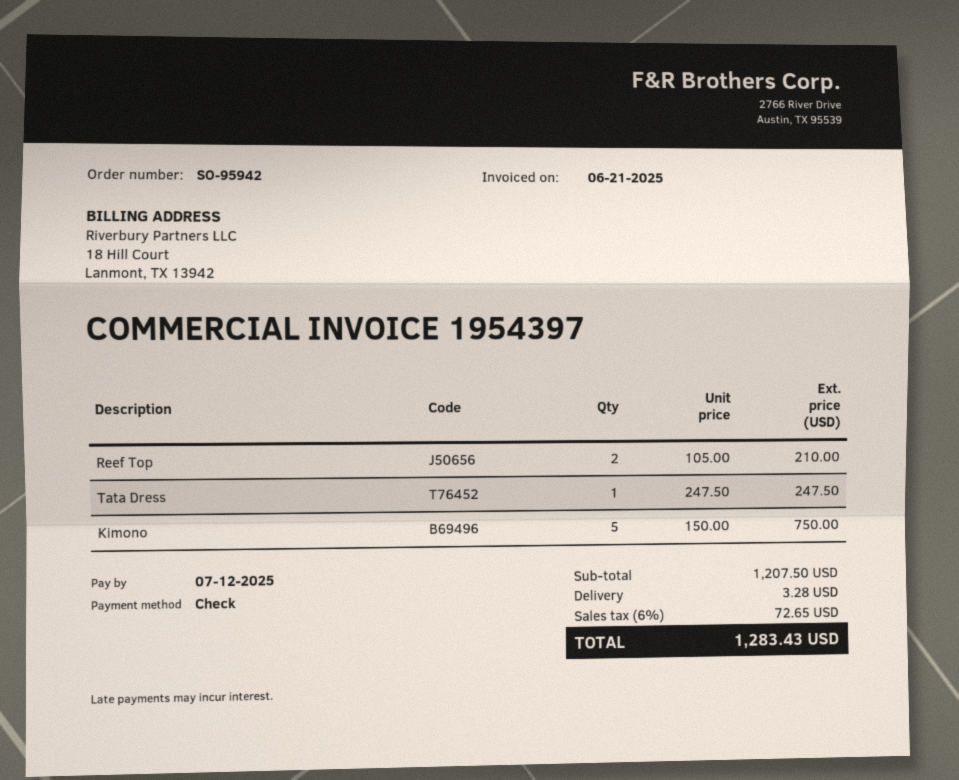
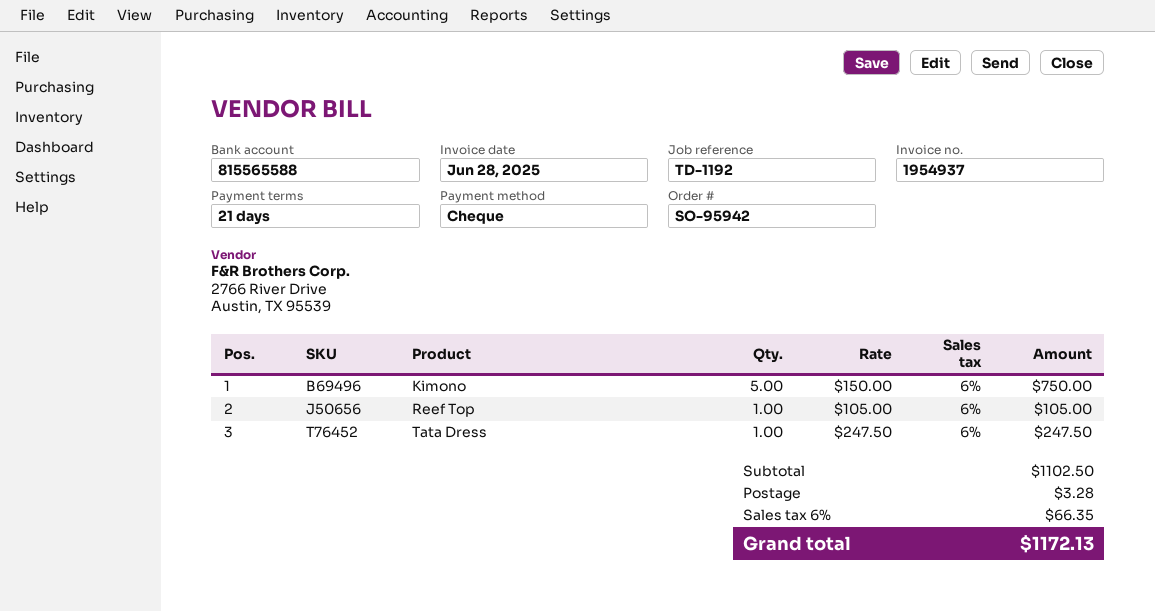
invoice number: 1954397 -> 1954937
invoice date: 2025-06-21 -> 2025-06-28
Reef Top: 2 x 105.00 = 210.00 -> 1 x 105.00 = 105.00
subtotal: 1207.50 -> 1102.50
tax: 6% = 72.65 -> 6% = 66.35
total: 1283.43 -> 1172.13

